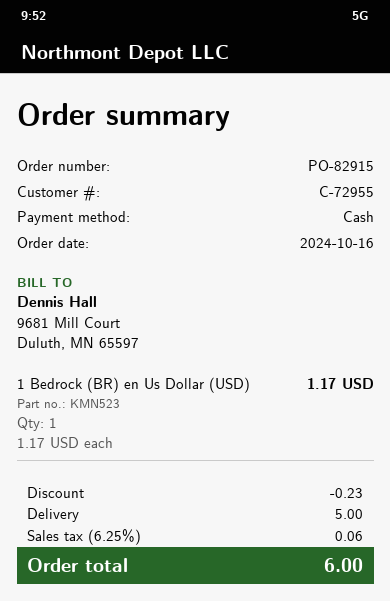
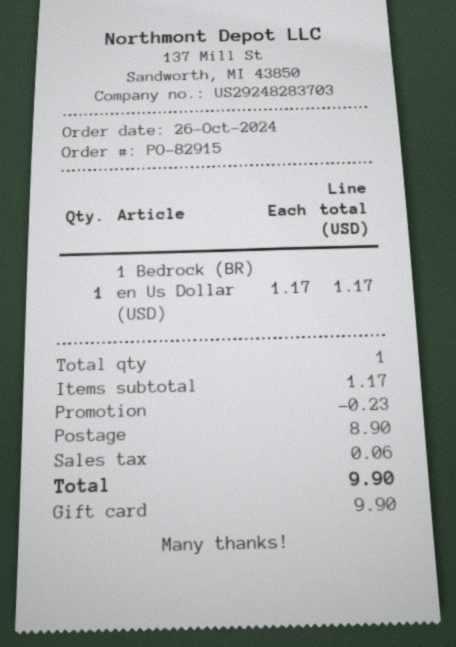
order date: 2024-10-16 -> 2024-10-26
payment method: cash -> gift card
shipping: 5.00 -> 8.90
total: 6.00 -> 9.90

